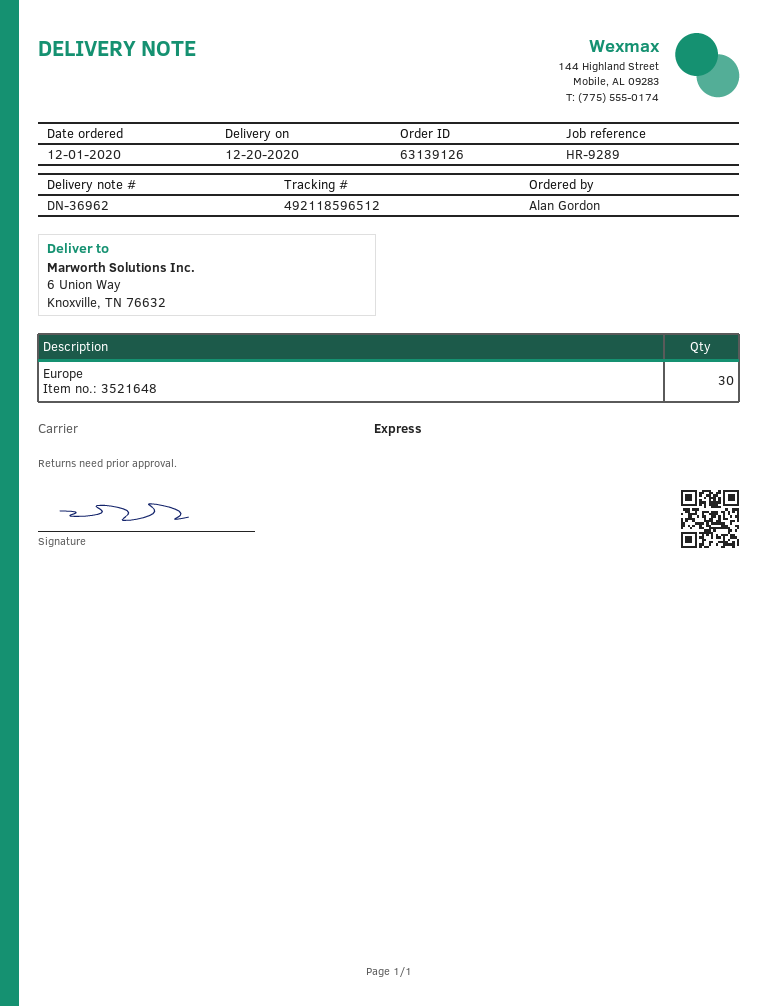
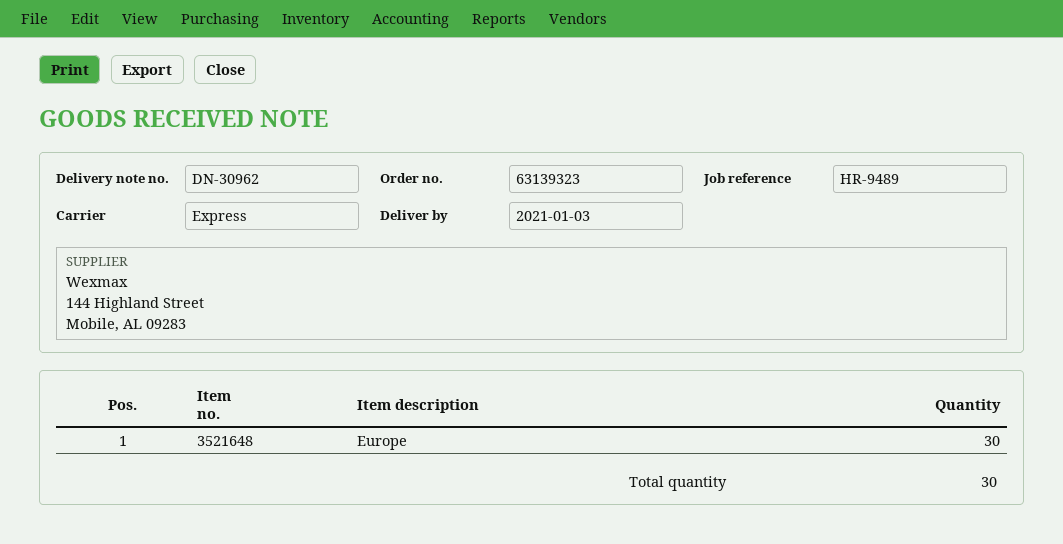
order number: 63139126 -> 63139323
delivery note number: DN-36962 -> DN-30962
delivery date: 2020-12-20 -> 2021-01-03
reference: HR-9289 -> HR-9489

